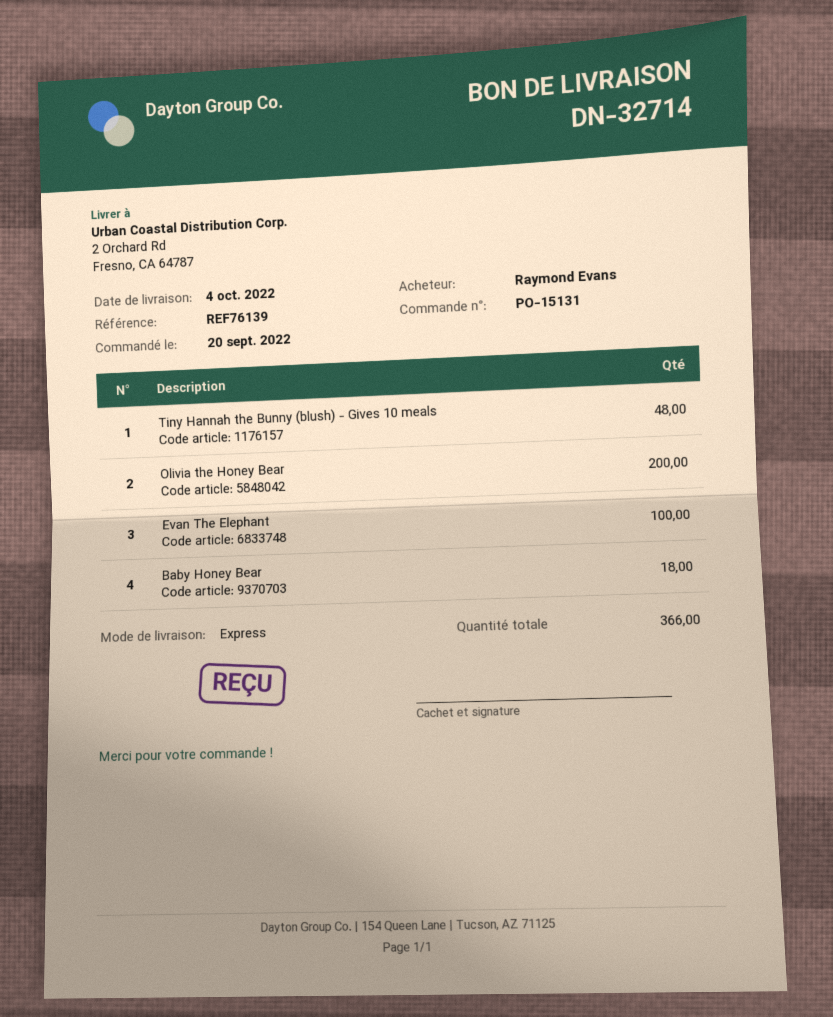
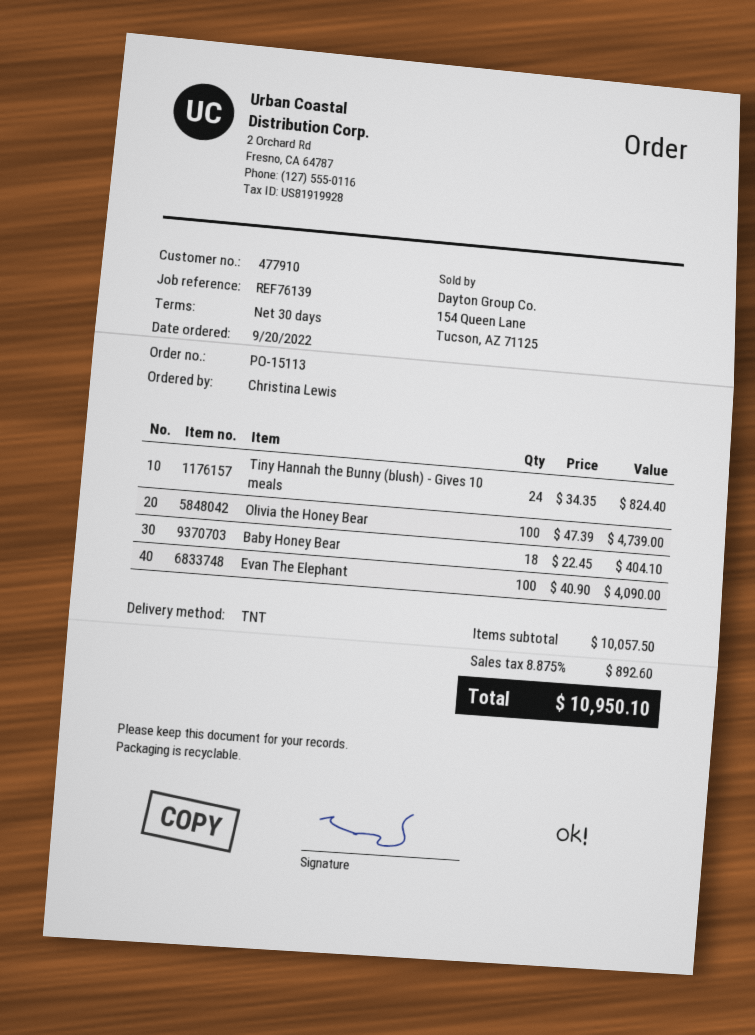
order number: PO-15131 -> PO-15113
ordered by: Raymond Evans -> Christina Lewis
shipping method: express -> TNT
Tiny Hannah the Bunny (blush) - Gives 10 meals: 48 -> 24
Olivia the Honey Bear: 200 -> 100

